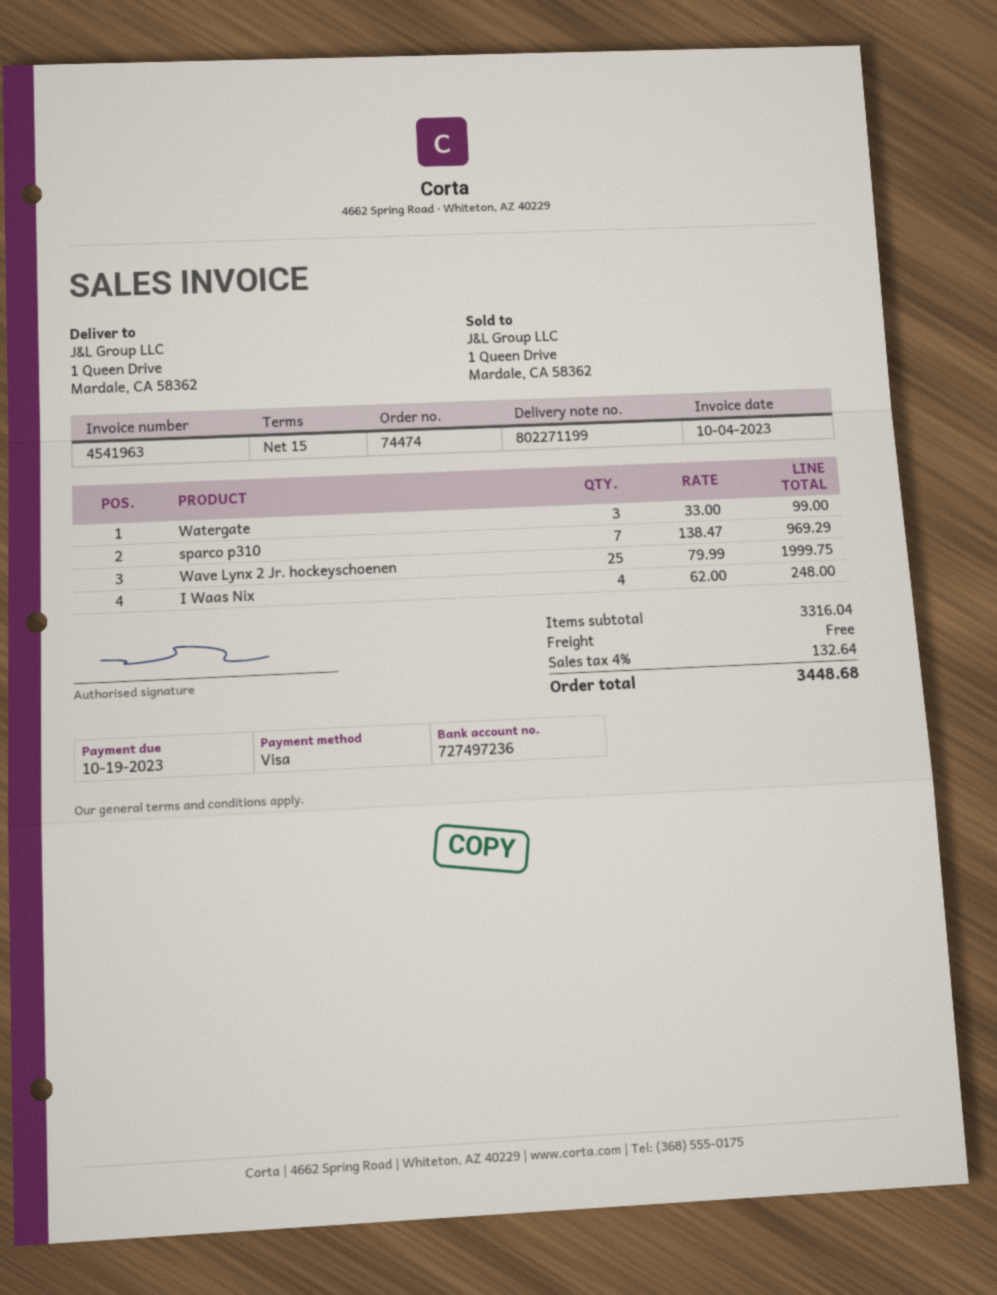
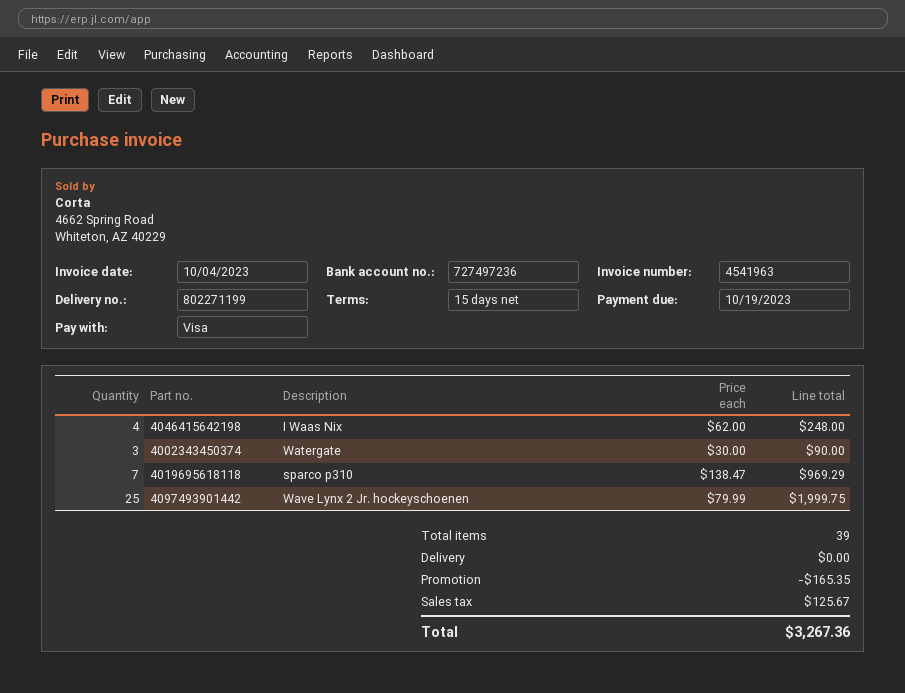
Watergate: 3 x 33.00 = 99.00 -> 3 x 30.00 = 90.00
discount: none -> 165.35
tax: 132.64 -> 125.67
total: 3448.68 -> 3267.36

